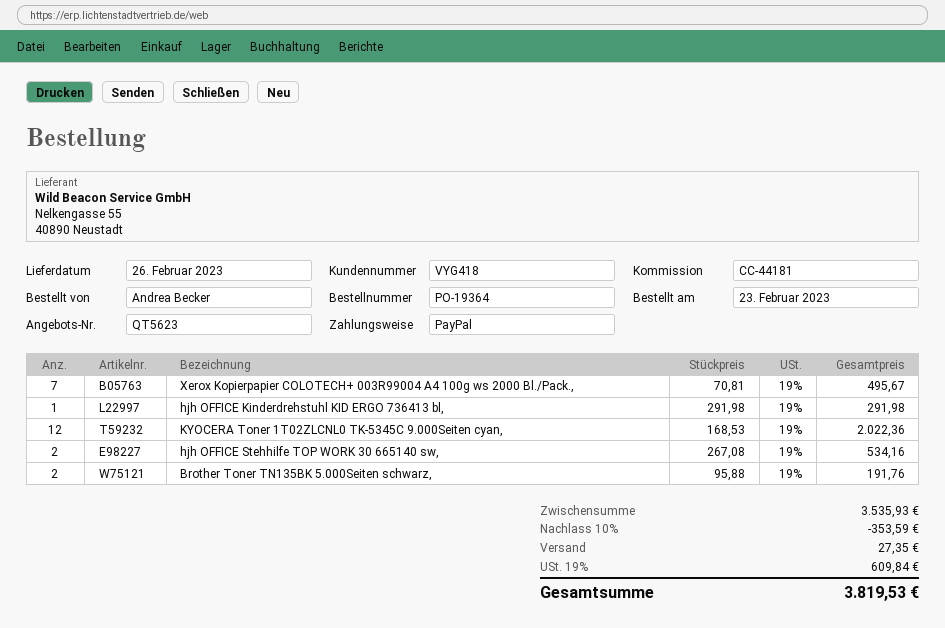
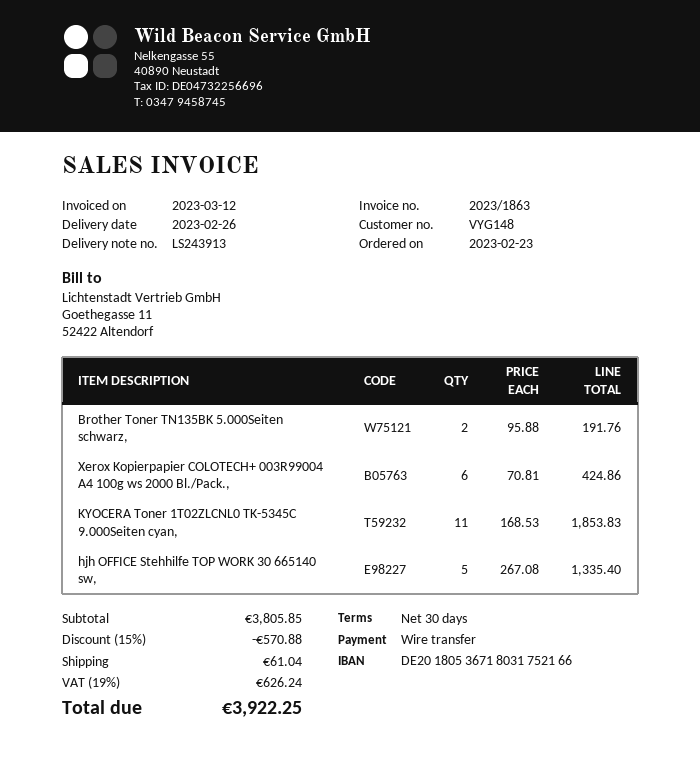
customer number: VYG418 -> VYG148
payment method: PayPal -> bank transfer
Xerox Kopierpapier COLOTECH+ 003R99004 A4 100g ws 2000 Bl./Pack.,: 7 x 70.81 = 495.67 -> 6 x 70.81 = 424.86
hjh OFFICE Kinderdrehstuhl KID ERGO 736413 bl,: 1 x 291.98 = 291.98 -> none
KYOCERA Toner 1T02ZLCNL0 TK-5345C 9.000Seiten cyan,: 12 x 168.53 = 2022.36 -> 11 x 168.53 = 1853.83
hjh OFFICE Stehhilfe TOP WORK 30 665140 sw,: 2 x 267.08 = 534.16 -> 5 x 267.08 = 1335.40
subtotal: 3535.93 -> 3805.85
discount: 10% = 353.59 -> 15% = 570.88
shipping: 27.35 -> 61.04
tax: 19% = 609.84 -> 19% = 626.24
total: 3819.53 -> 3922.25

